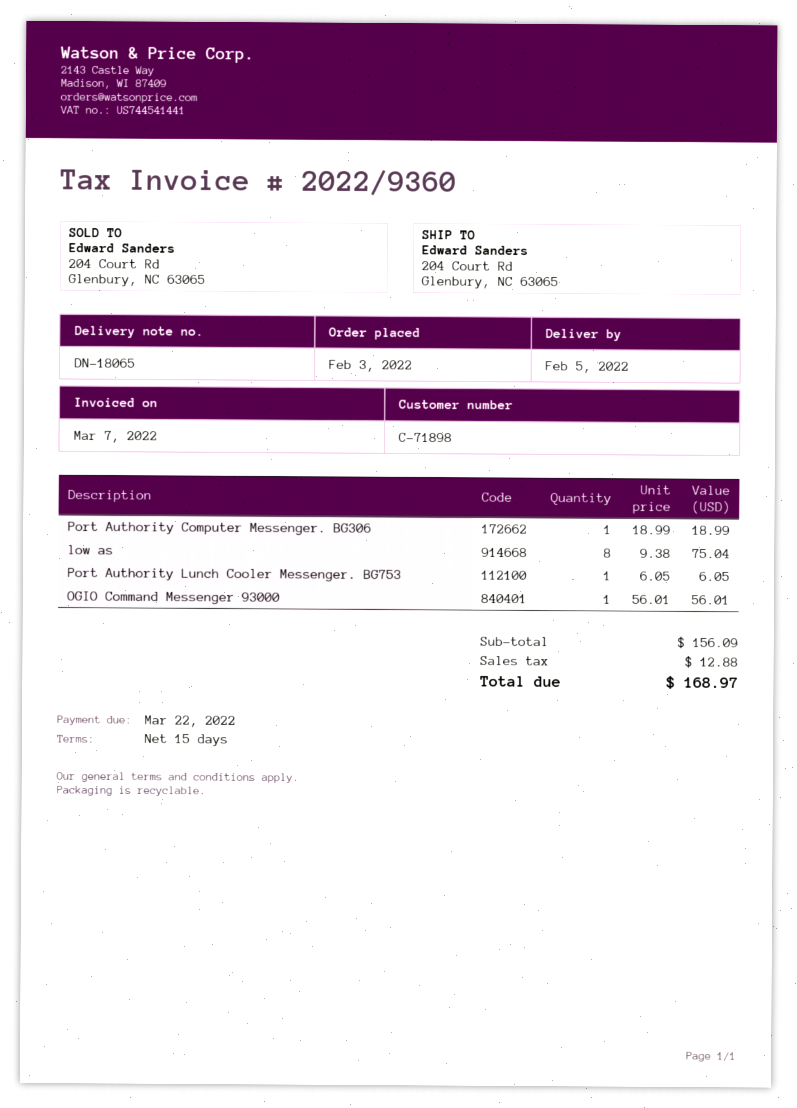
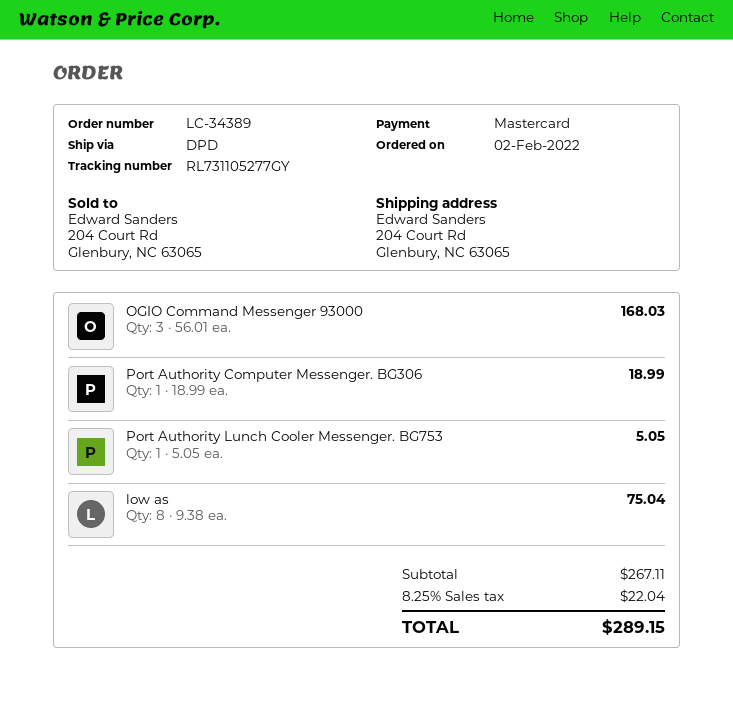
order date: 2022-02-03 -> 2022-02-02
Port Authority Lunch Cooler Messenger. BG753: 1 x 6.05 = 6.05 -> 1 x 5.05 = 5.05
OGIO Command Messenger 93000: 1 x 56.01 = 56.01 -> 3 x 56.01 = 168.03
subtotal: 156.09 -> 267.11
tax: 12.88 -> 22.04
total: 168.97 -> 289.15

